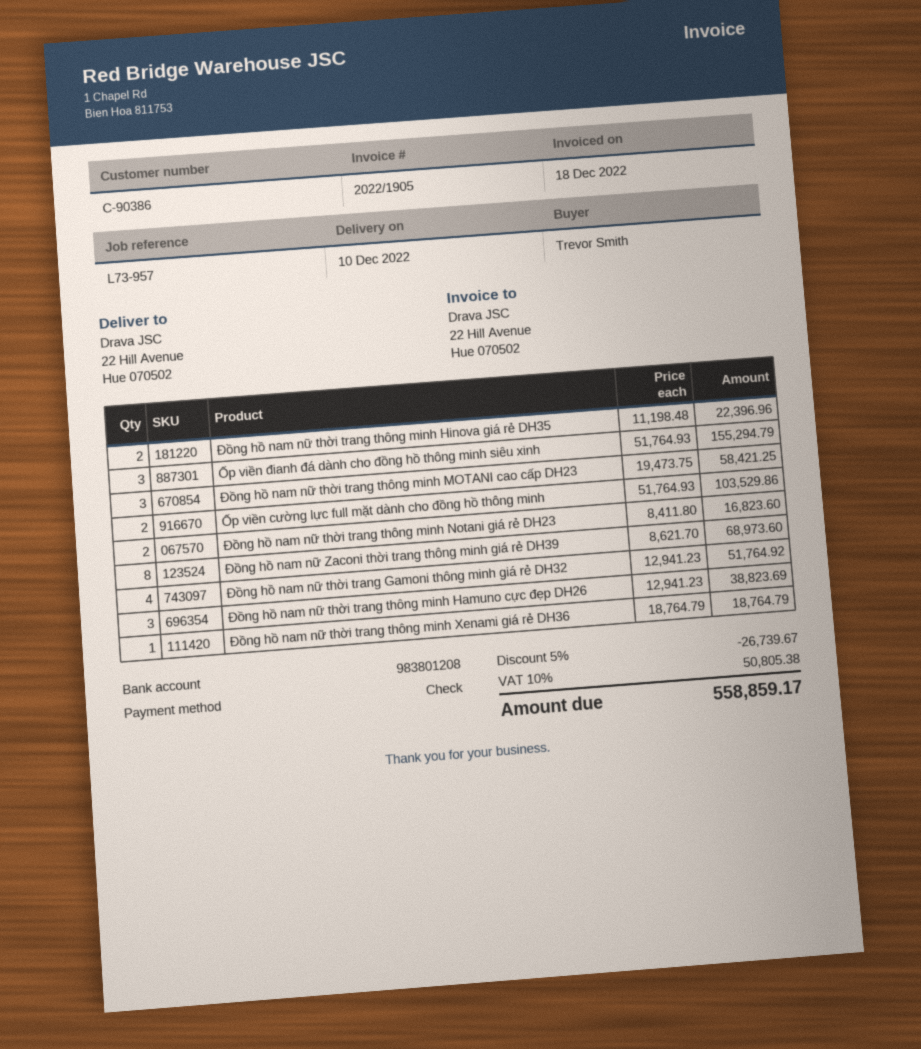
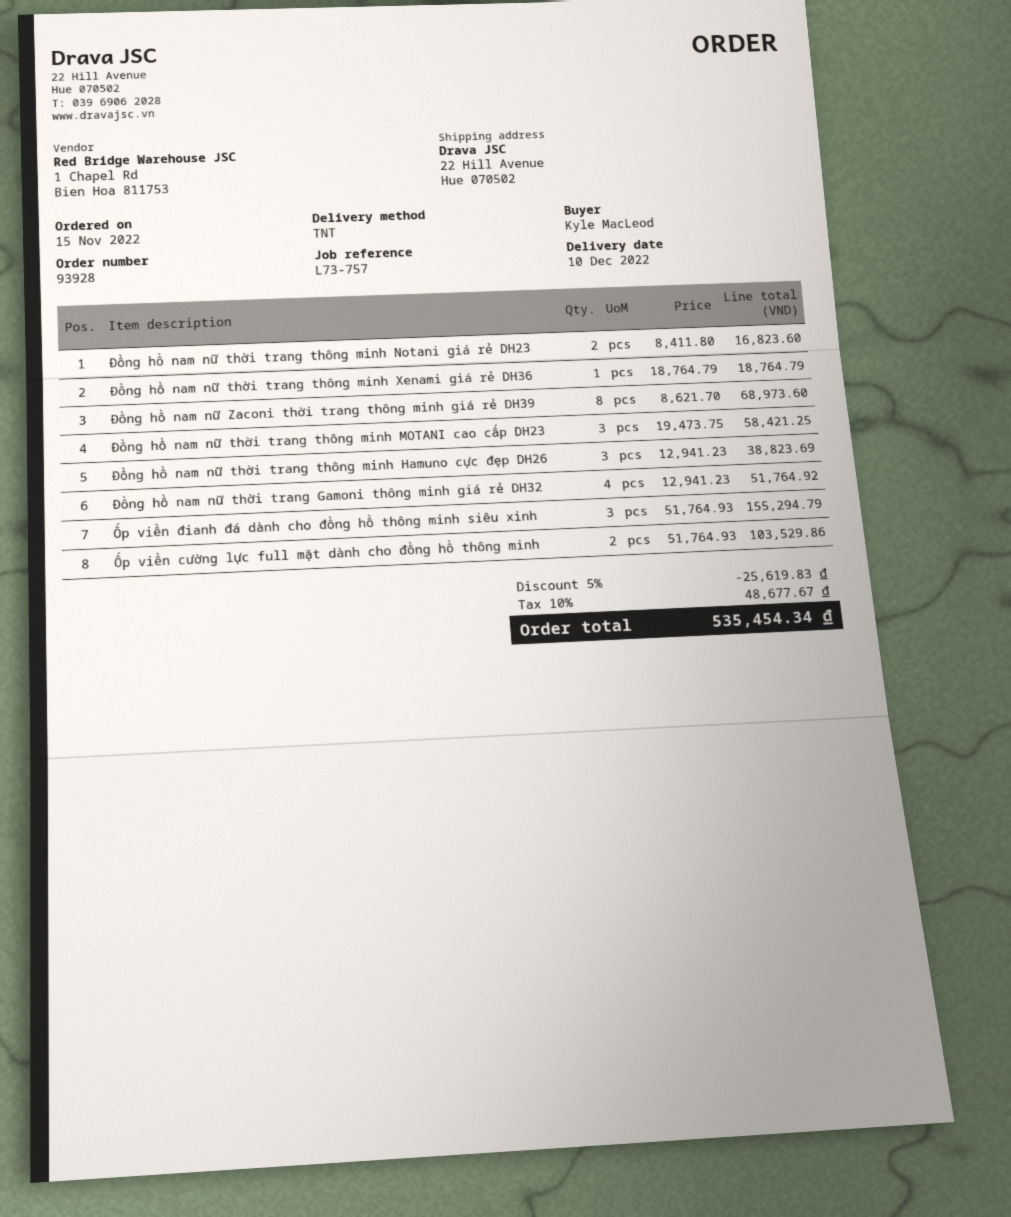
reference: L73-957 -> L73-757
ordered by: Trevor Smith -> Kyle MacLeod
Đồng hồ nam nữ thời trang thông minh Hinova giá rẻ DH35: 2 x 11198.48 = 22396.96 -> none
discount: 5% = 26739.67 -> 5% = 25619.83
tax: 10% = 50805.38 -> 10% = 48677.67
total: 558859.17 -> 535454.34

